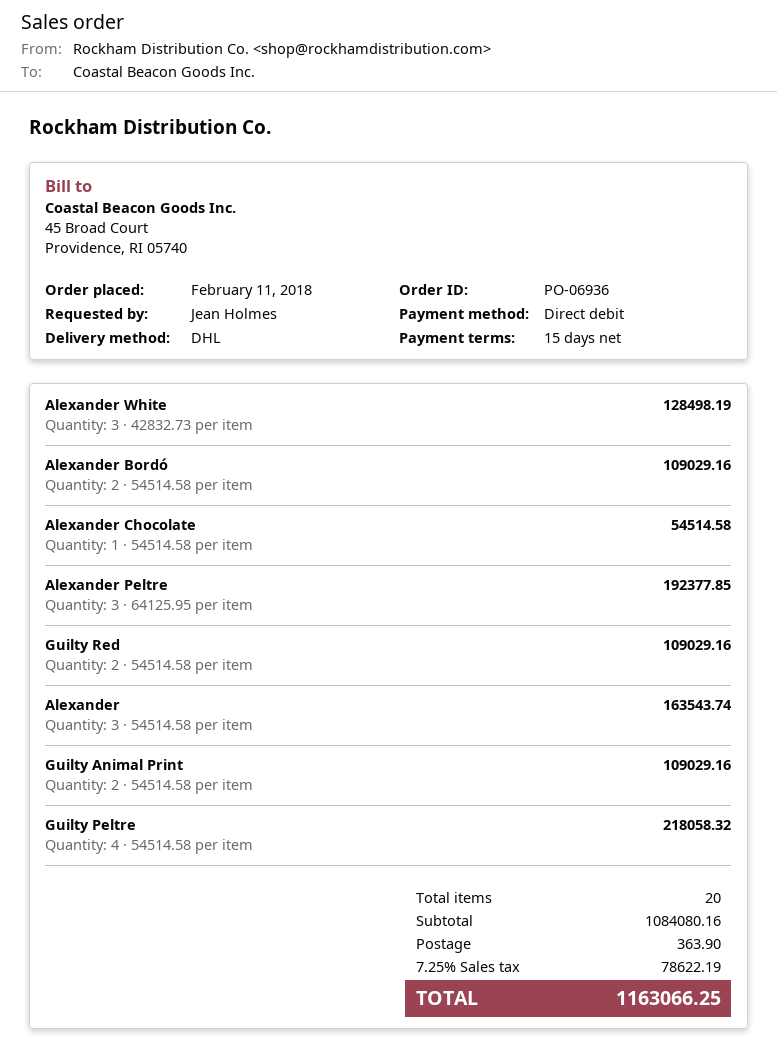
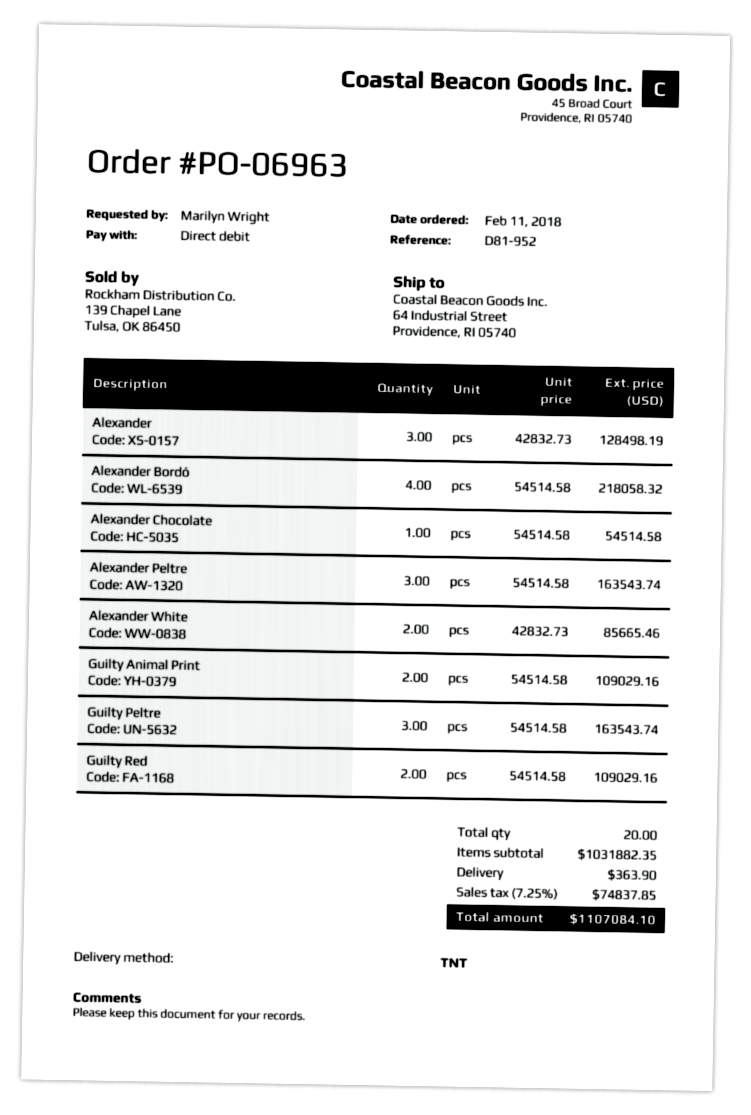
order number: PO-06936 -> PO-06963
ordered by: Jean Holmes -> Marilyn Wright
shipping method: DHL -> TNT
Alexander White: 3 x 42832.73 = 128498.19 -> 2 x 42832.73 = 85665.46
Alexander Bordó: 2 x 54514.58 = 109029.16 -> 4 x 54514.58 = 218058.32
Alexander Peltre: 3 x 64125.95 = 192377.85 -> 3 x 54514.58 = 163543.74
Alexander: 3 x 54514.58 = 163543.74 -> 3 x 42832.73 = 128498.19
Guilty Peltre: 4 x 54514.58 = 218058.32 -> 3 x 54514.58 = 163543.74
subtotal: 1084080.16 -> 1031882.35
tax: 7.25% = 78622.19 -> 7.25% = 74837.85
total: 1163066.25 -> 1107084.10

